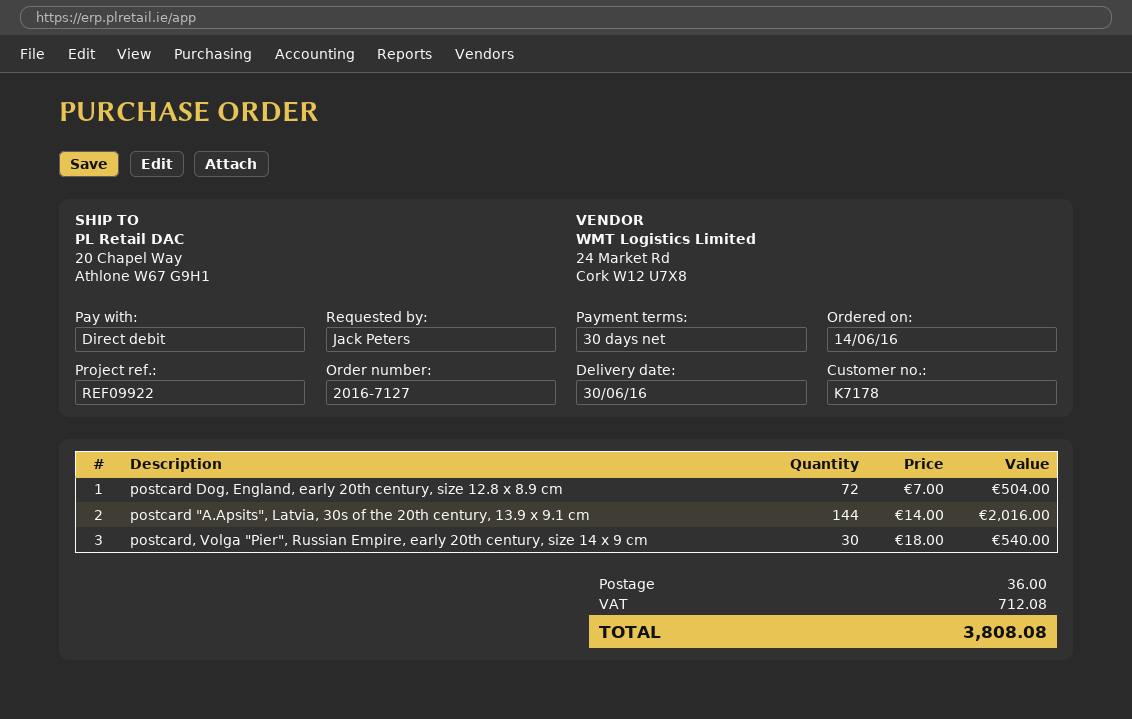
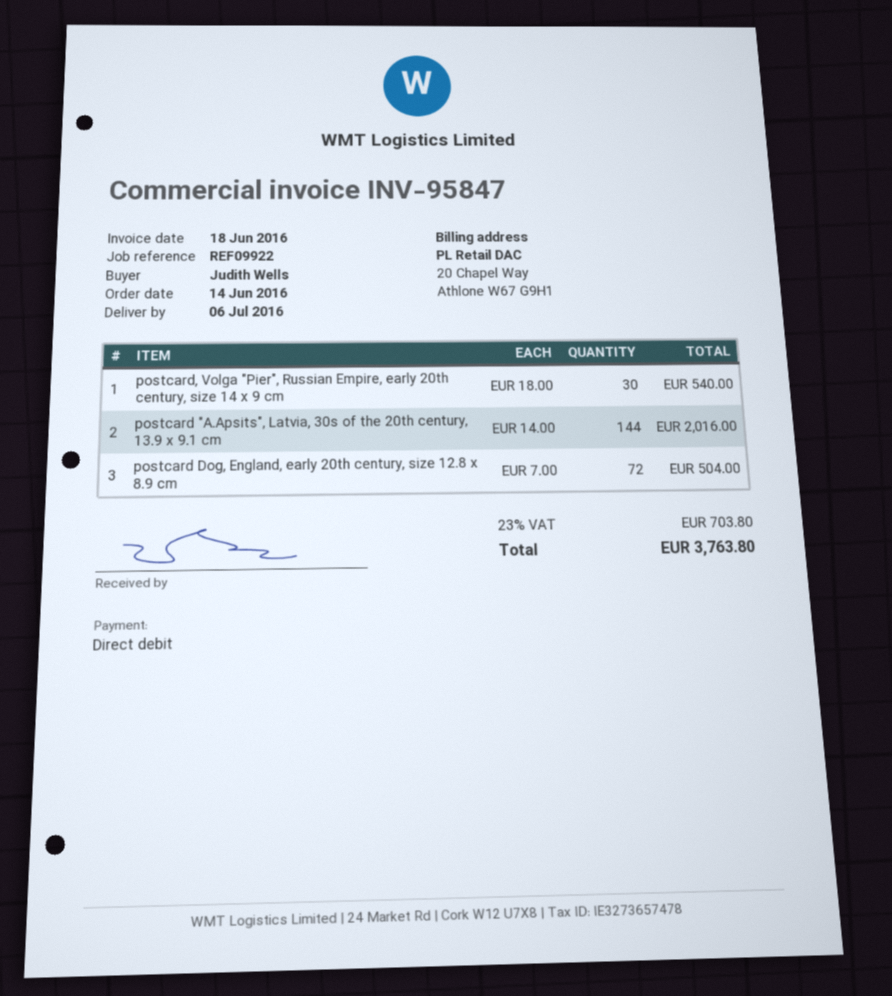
delivery date: 2016-06-30 -> 2016-07-06
ordered by: Jack Peters -> Judith Wells
shipping: 36.00 -> none
tax: 712.08 -> 703.80
total: 3808.08 -> 3763.80

